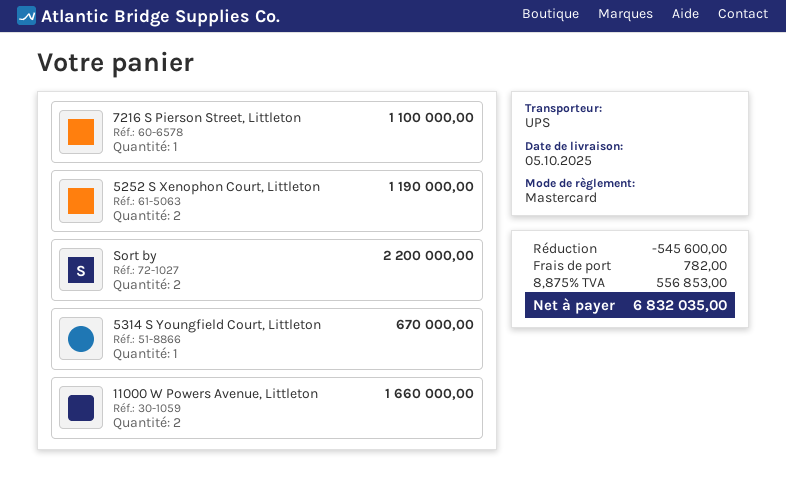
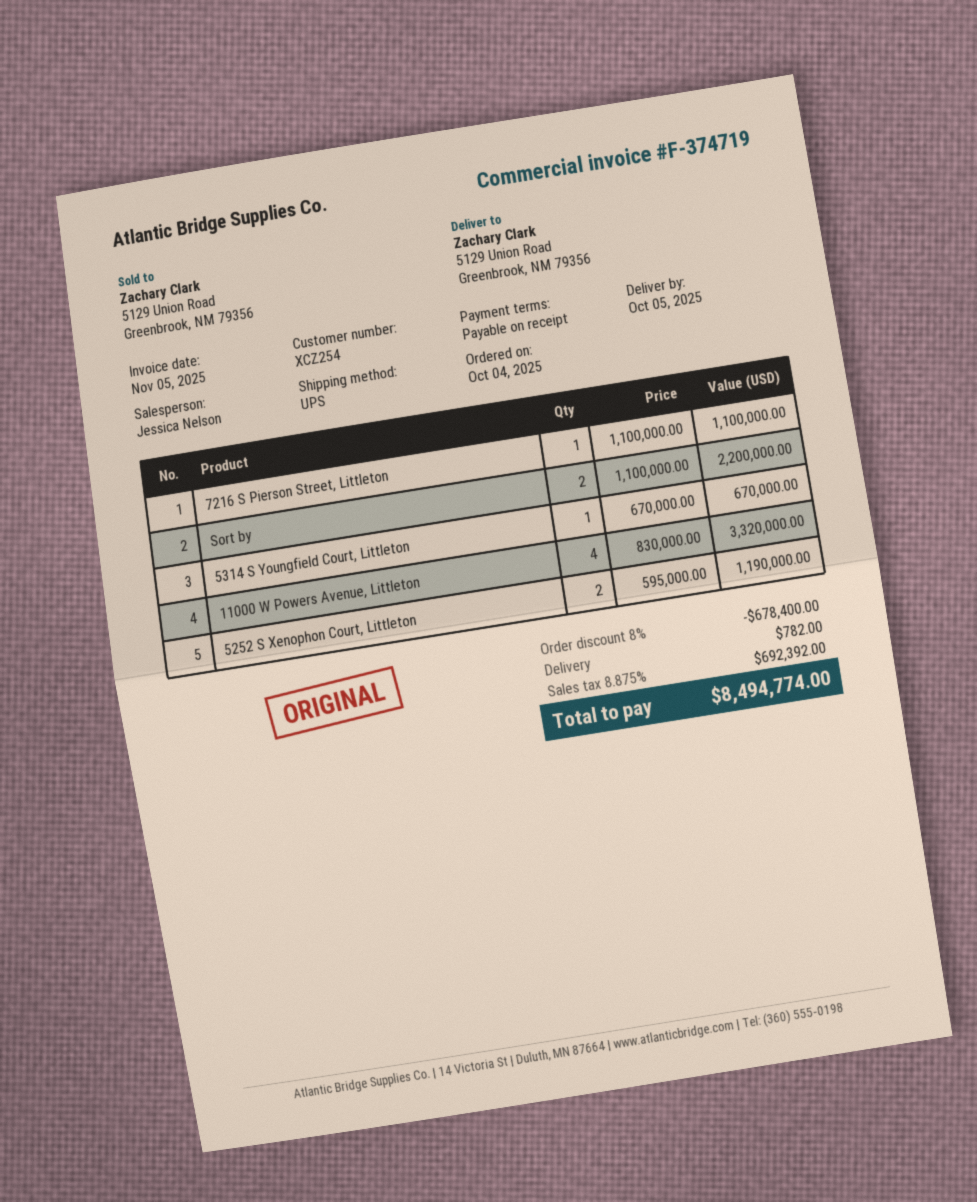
11000 W Powers Avenue, Littleton: 2 for 1660000.00 -> 4 for 3320000.00
discount: 545600.00 -> 678400.00
tax: 8.875% = 556853.00 -> 8.875% = 692392.00
total: 6832035.00 -> 8494774.00

